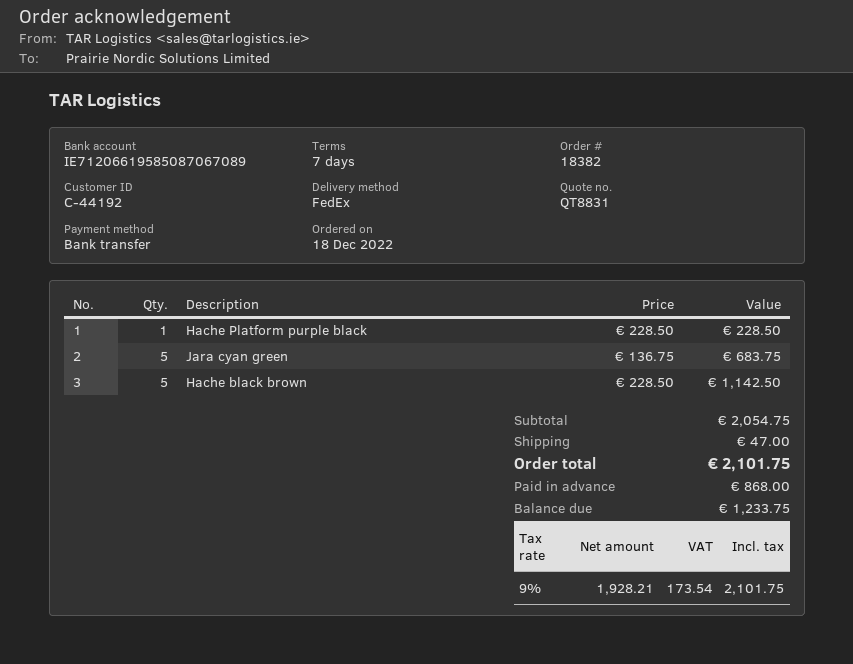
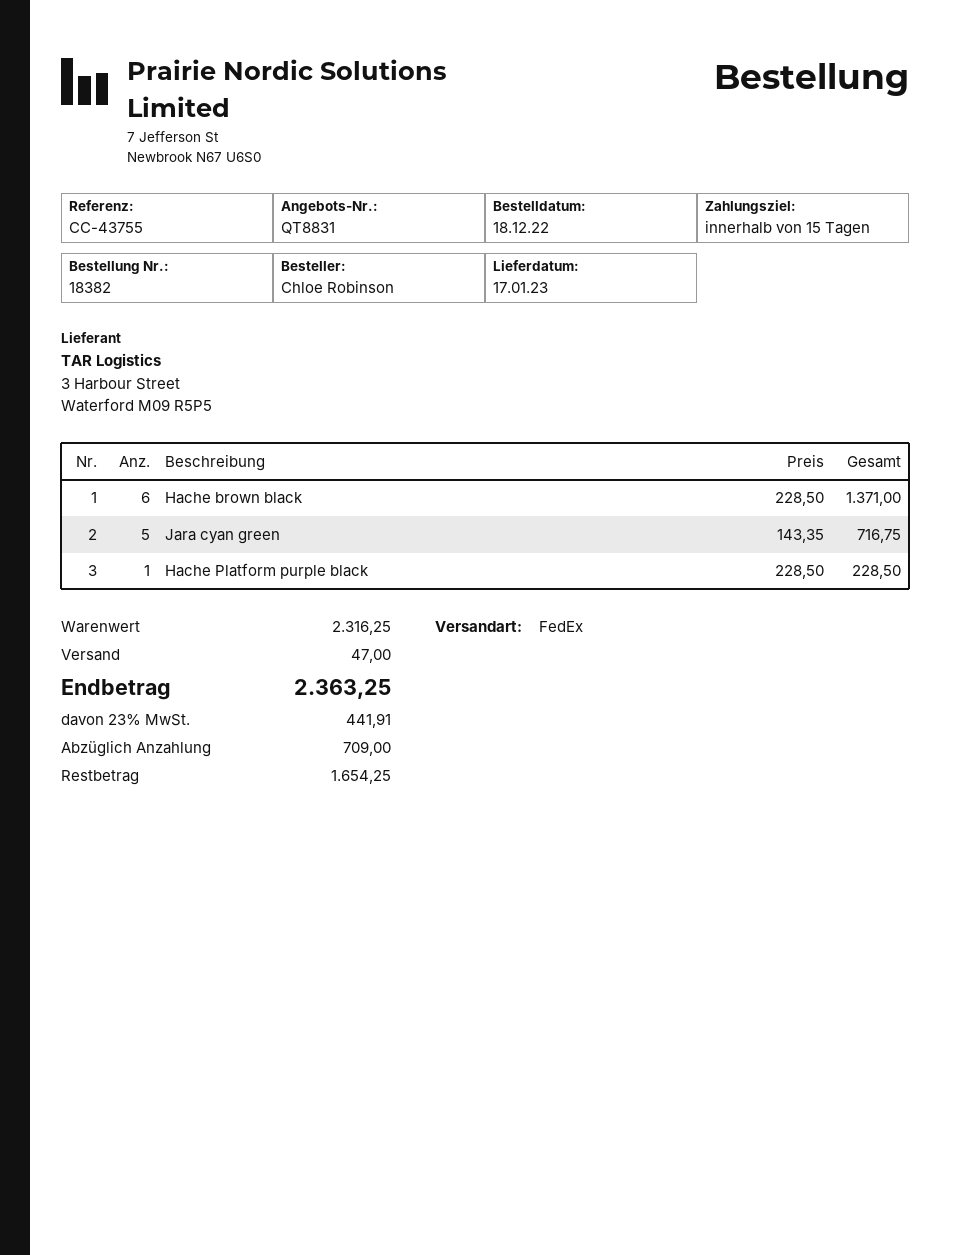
payment terms: 7 days -> 15 days
Jara cyan green: 5 x 136.75 = 683.75 -> 5 x 143.35 = 716.75
Hache black brown: 5 x 228.50 = 1142.50 -> none
Hache brown black: none -> 6 x 228.50 = 1371.00
subtotal: 2054.75 -> 2316.25
tax: 9% = 173.54 -> 23% = 441.91
total: 2101.75 -> 2363.25
deposit: 868.00 -> 709.00
balance: 1233.75 -> 1654.25

